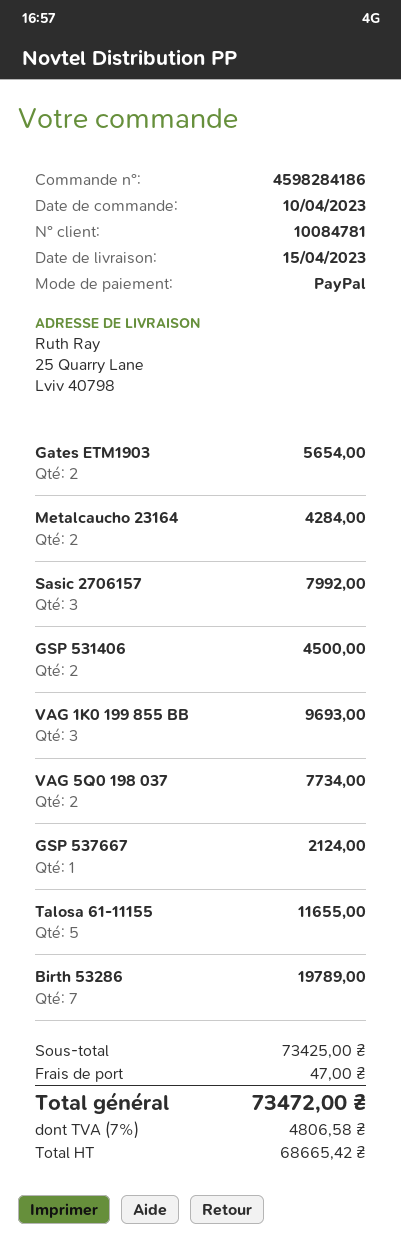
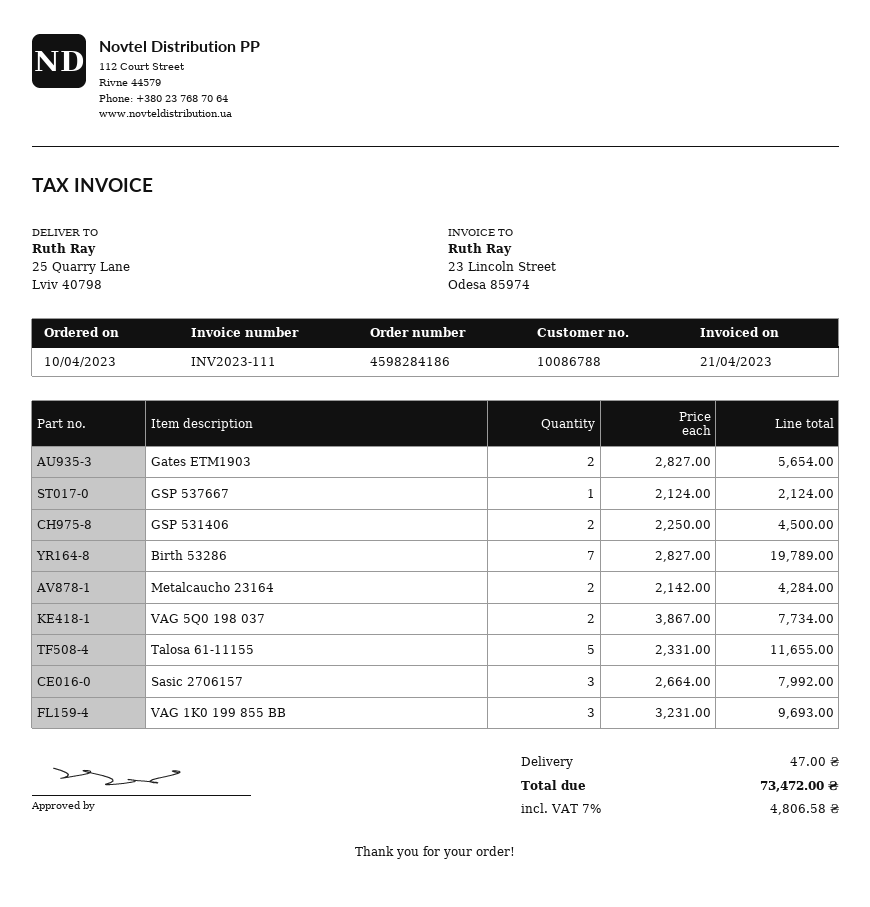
customer number: 10084781 -> 10086788

